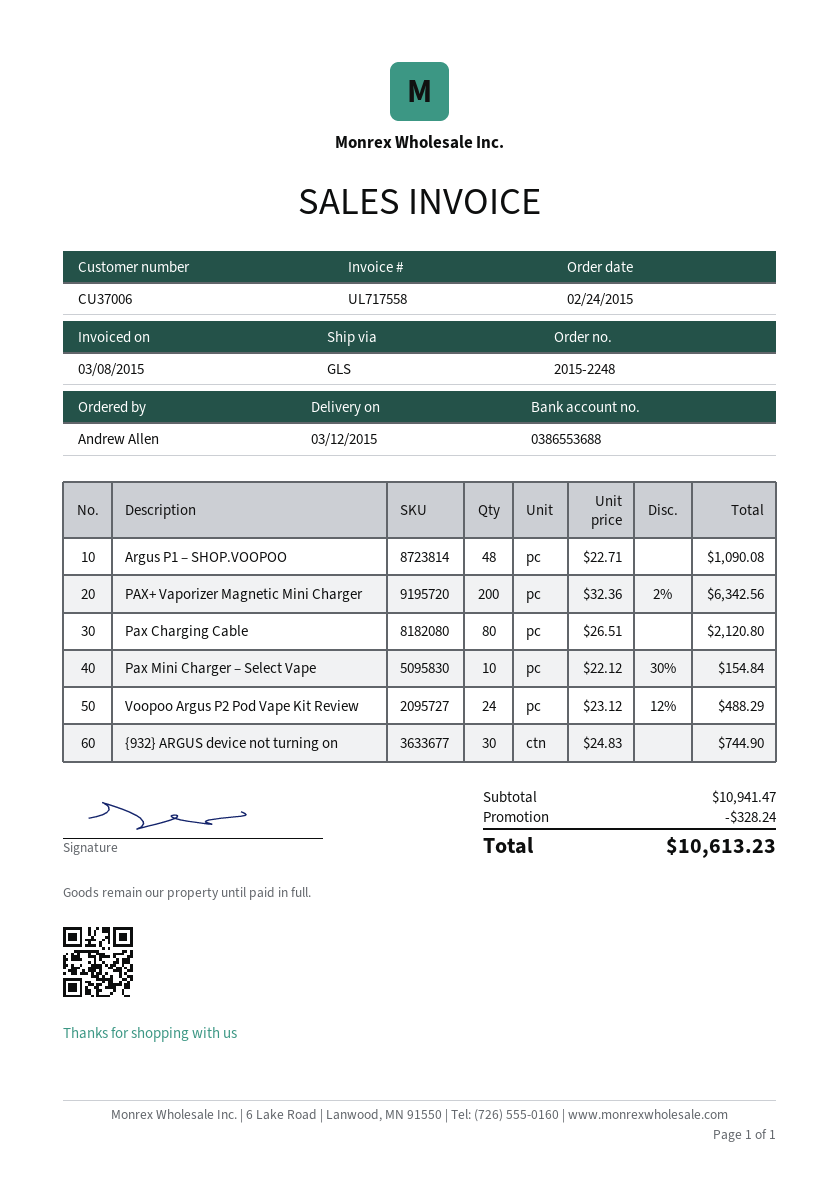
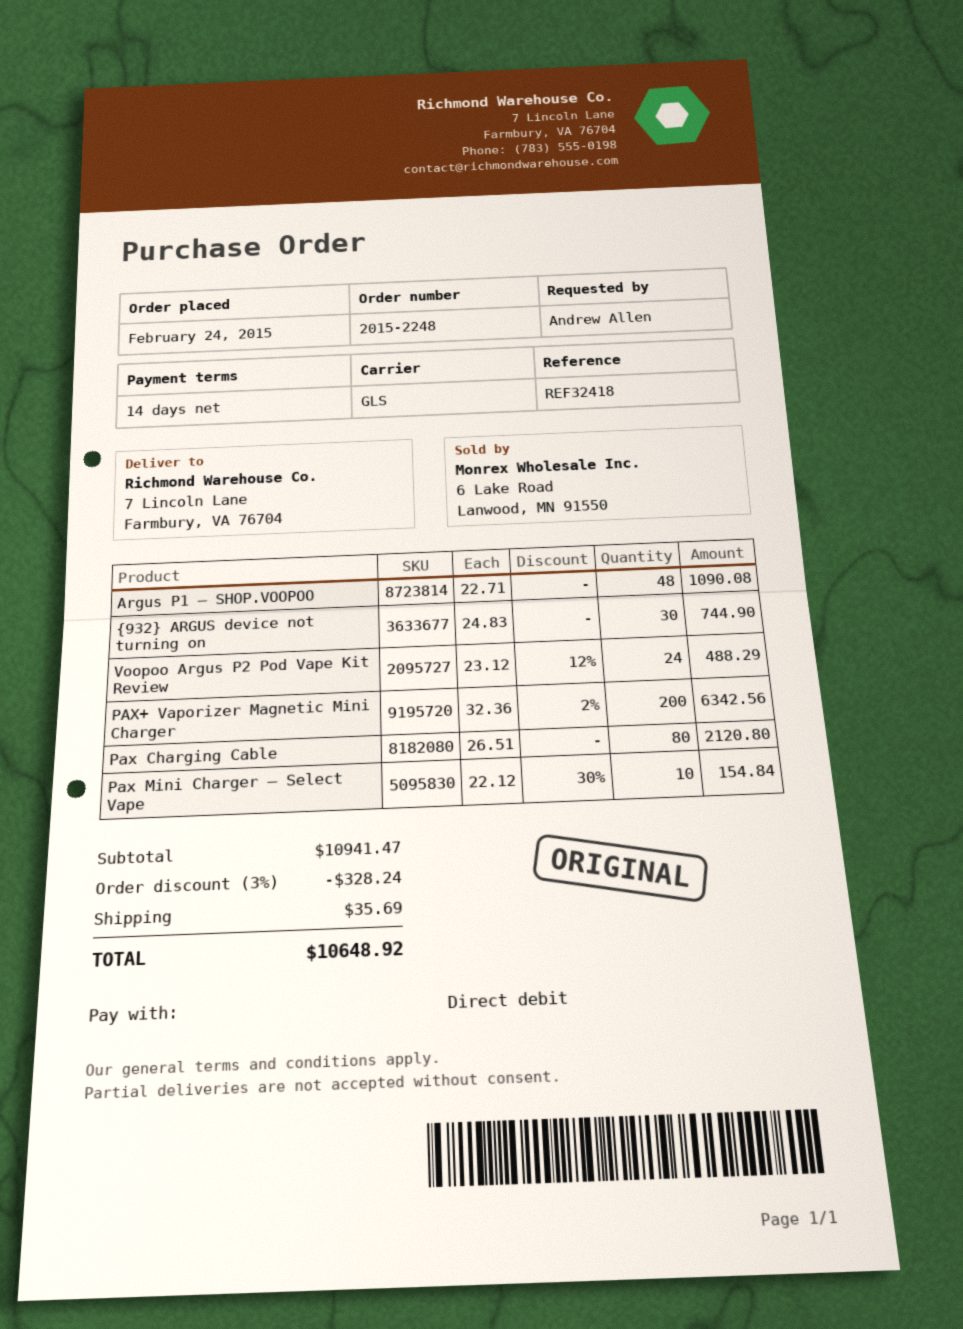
shipping: none -> 35.69
total: 10613.23 -> 10648.92

